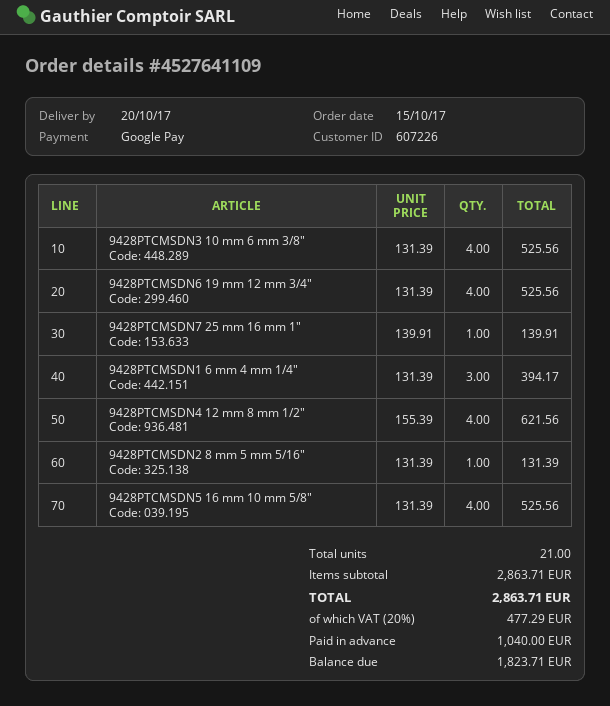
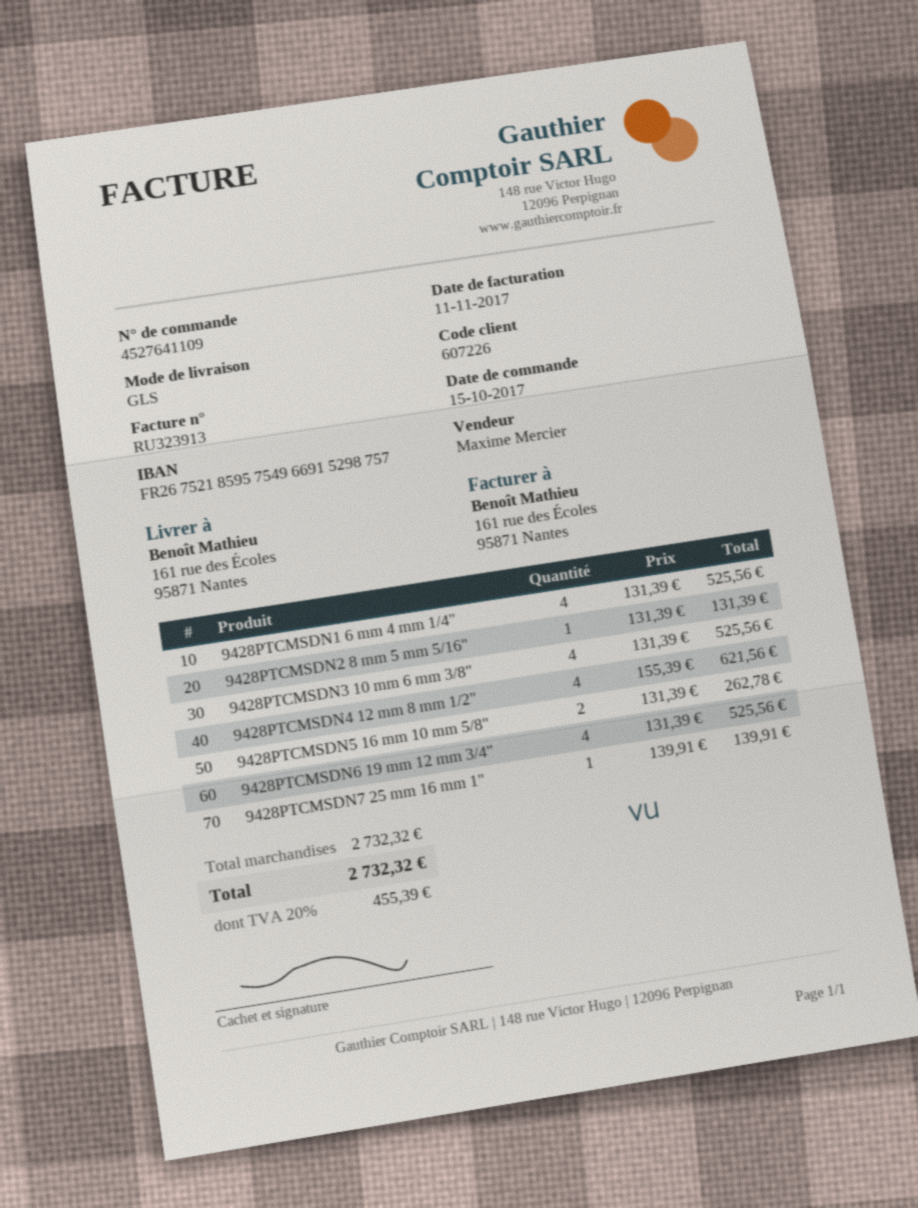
9428PTCMSDN1 6 mm 4 mm 1/4": 3 x 131.39 = 394.17 -> 4 x 131.39 = 525.56
9428PTCMSDN5 16 mm 10 mm 5/8": 4 x 131.39 = 525.56 -> 2 x 131.39 = 262.78
subtotal: 2863.71 -> 2732.32
tax: 20% = 477.29 -> 20% = 455.39
total: 2863.71 -> 2732.32

